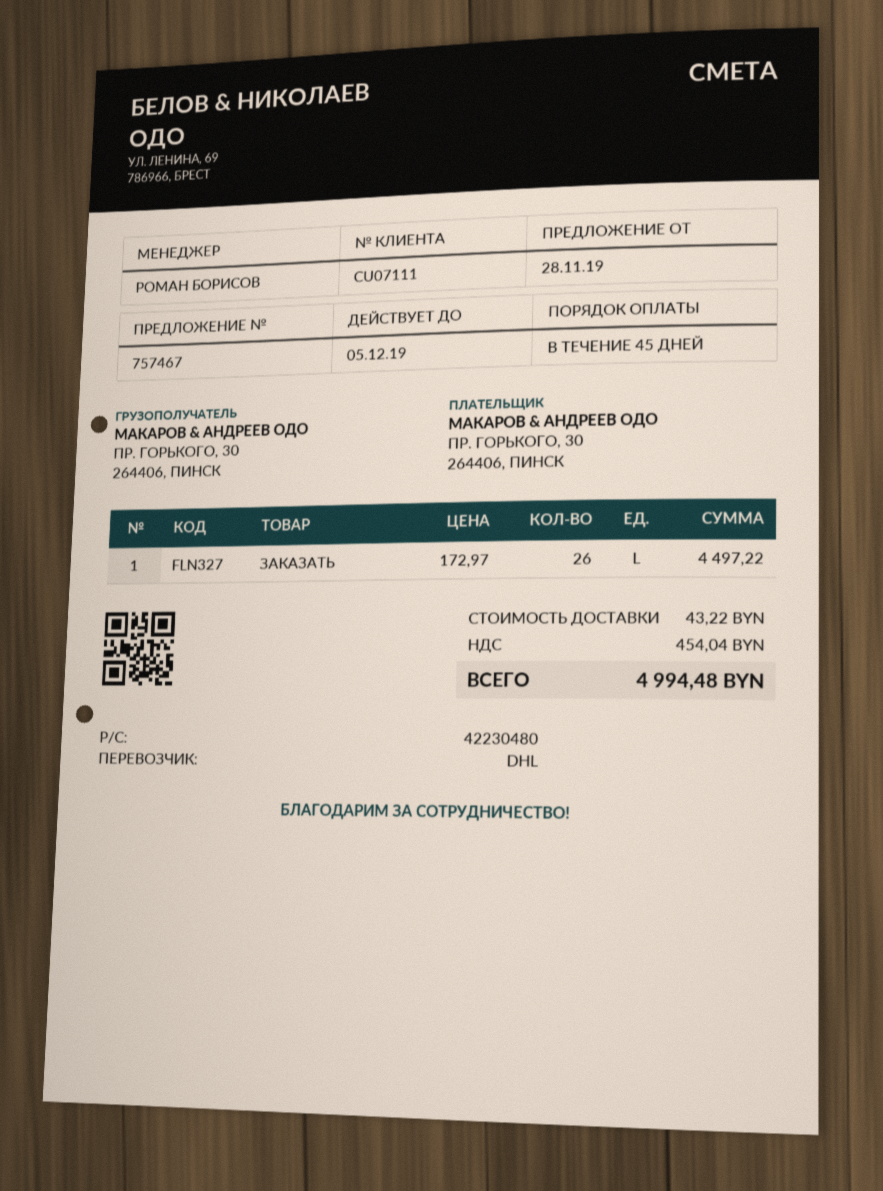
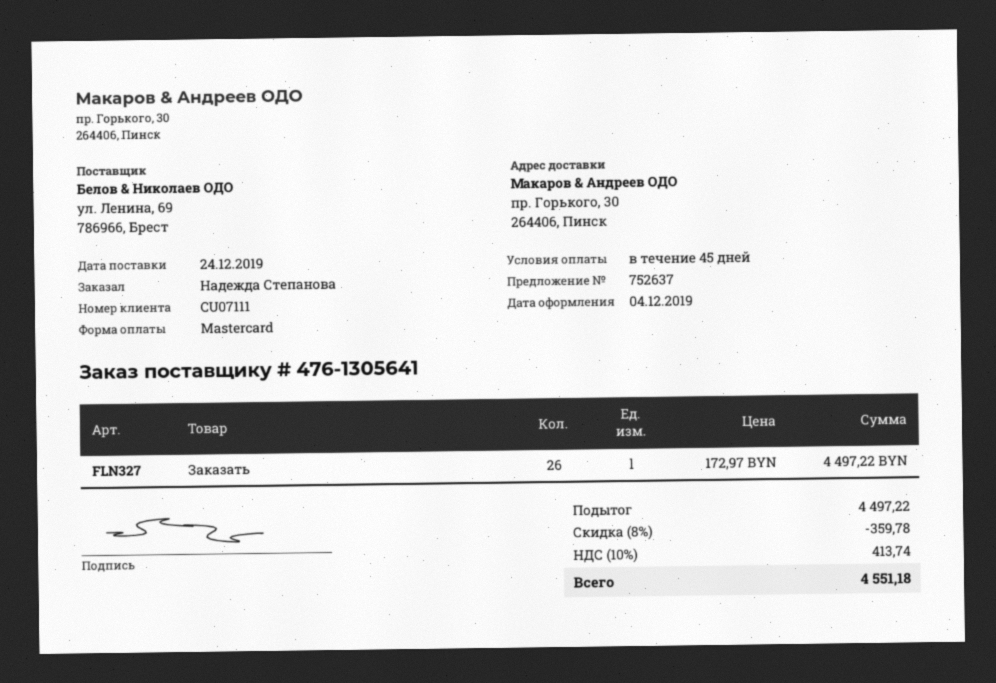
quote number: 757467 -> 752637
discount: none -> 8% = 359.78
shipping: 43.22 -> none
tax: 454.04 -> 413.74
total: 4994.48 -> 4551.18

